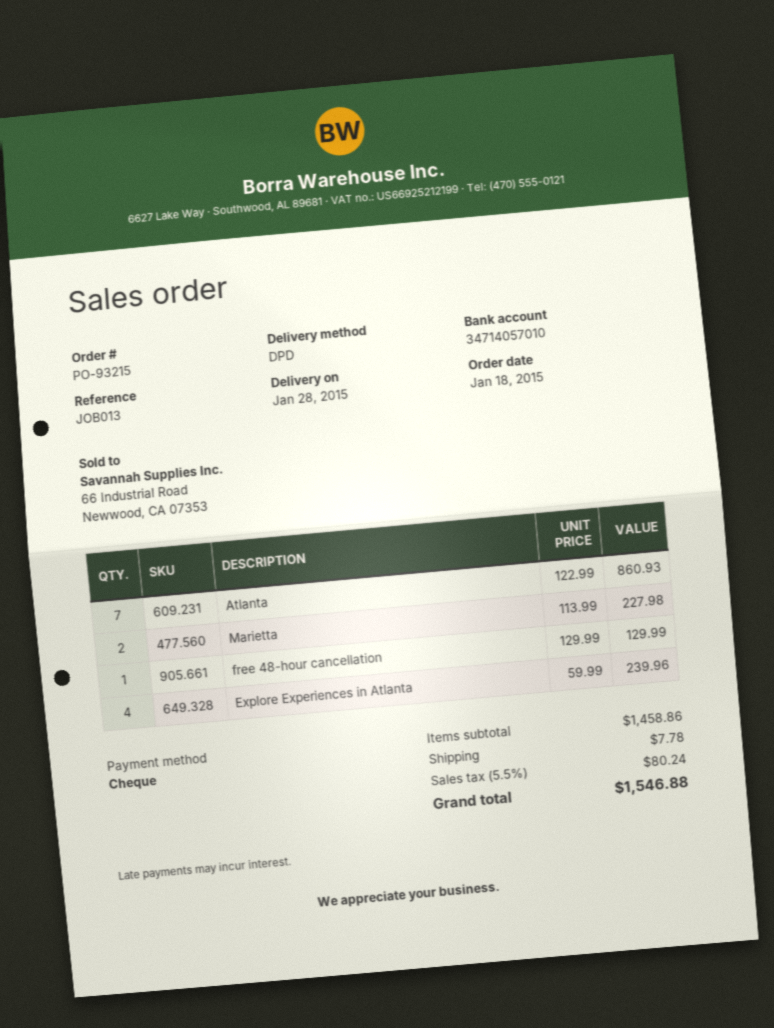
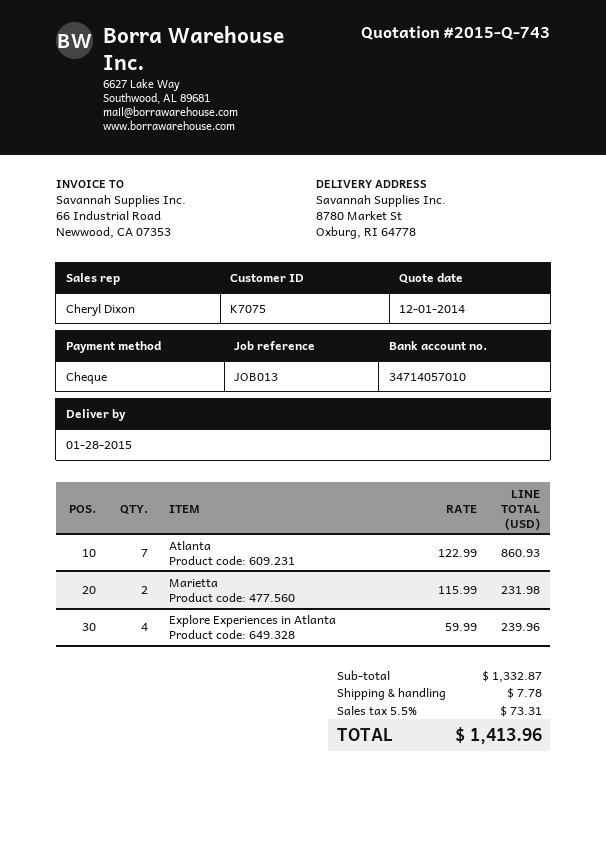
Marietta: 2 x 113.99 = 227.98 -> 2 x 115.99 = 231.98
free 48-hour cancellation: 1 x 129.99 = 129.99 -> none
subtotal: 1458.86 -> 1332.87
tax: 5.5% = 80.24 -> 5.5% = 73.31
total: 1546.88 -> 1413.96

